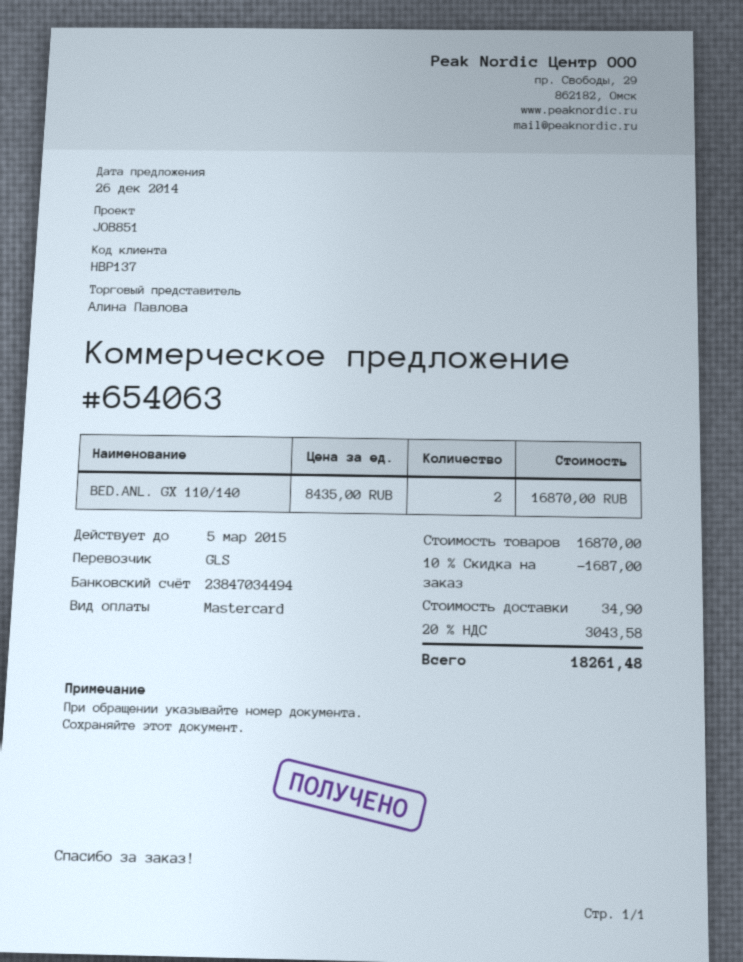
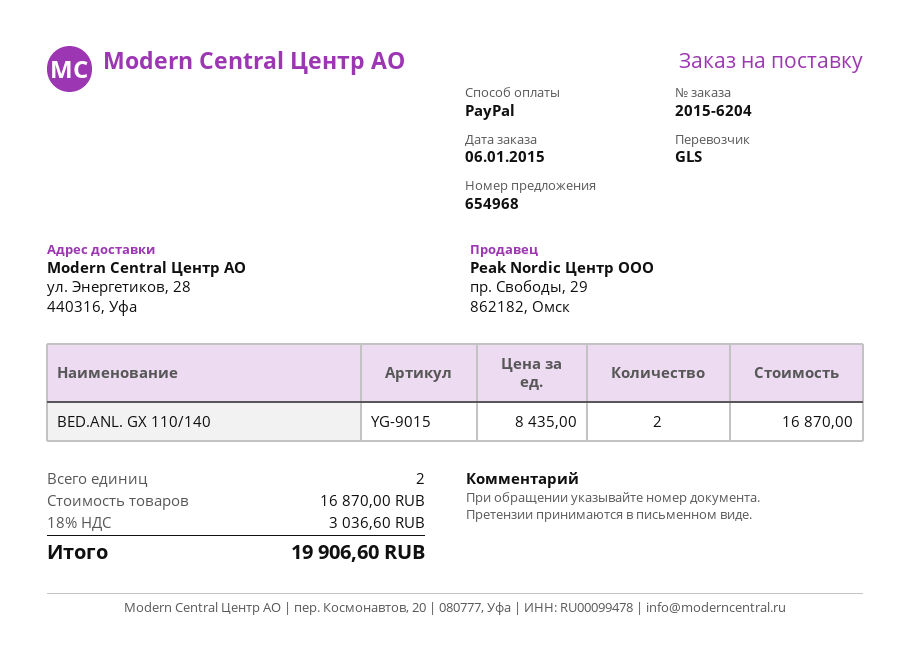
quote number: 654063 -> 654968
payment method: Mastercard -> PayPal
discount: 10% = 1687.00 -> none
shipping: 34.90 -> none
tax: 20% = 3043.58 -> 18% = 3036.60
total: 18261.48 -> 19906.60

